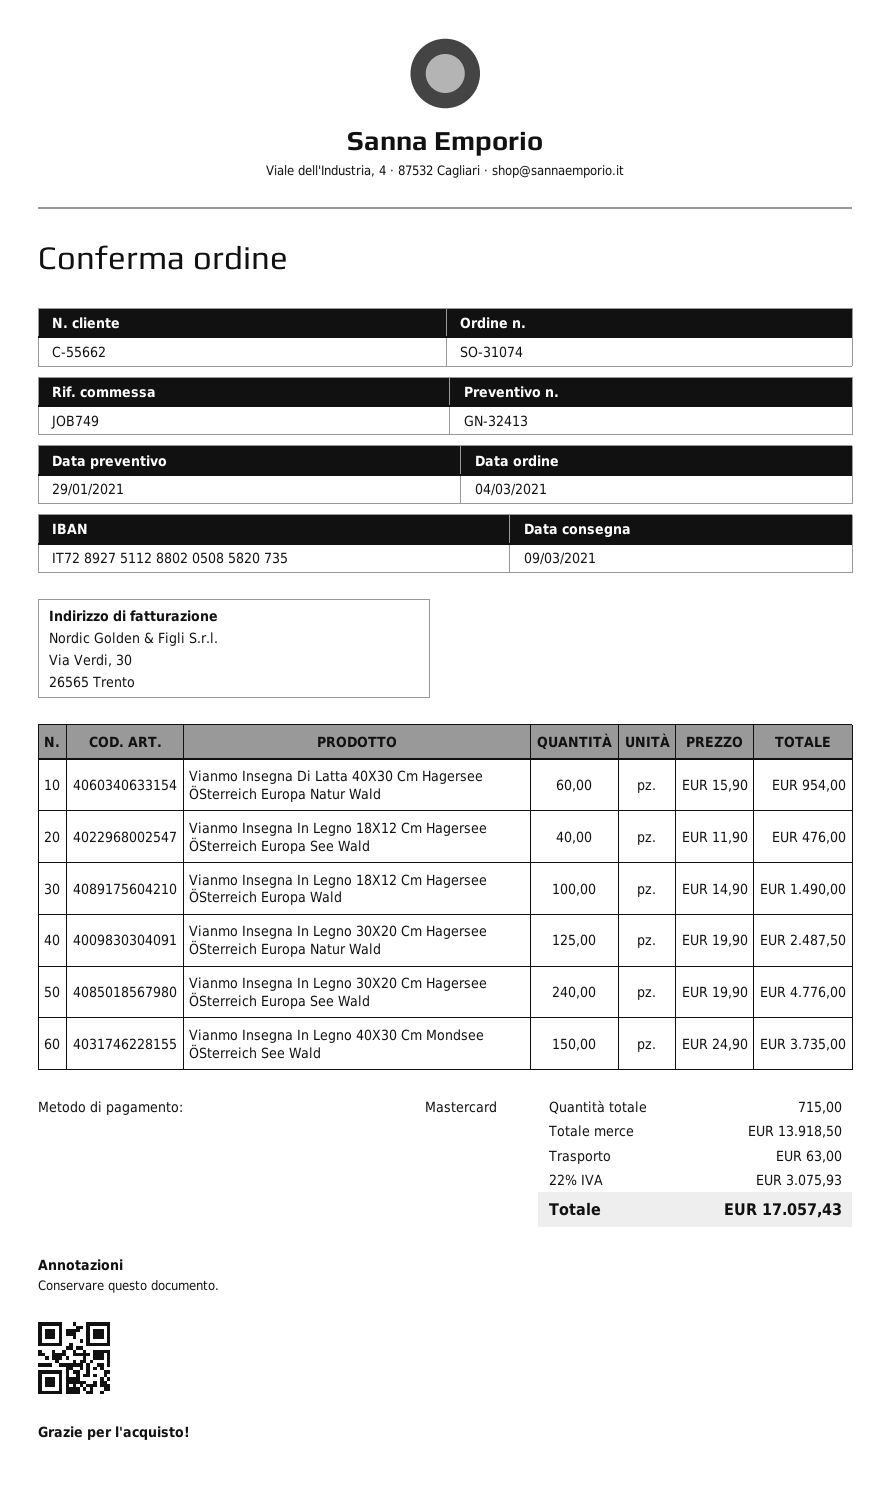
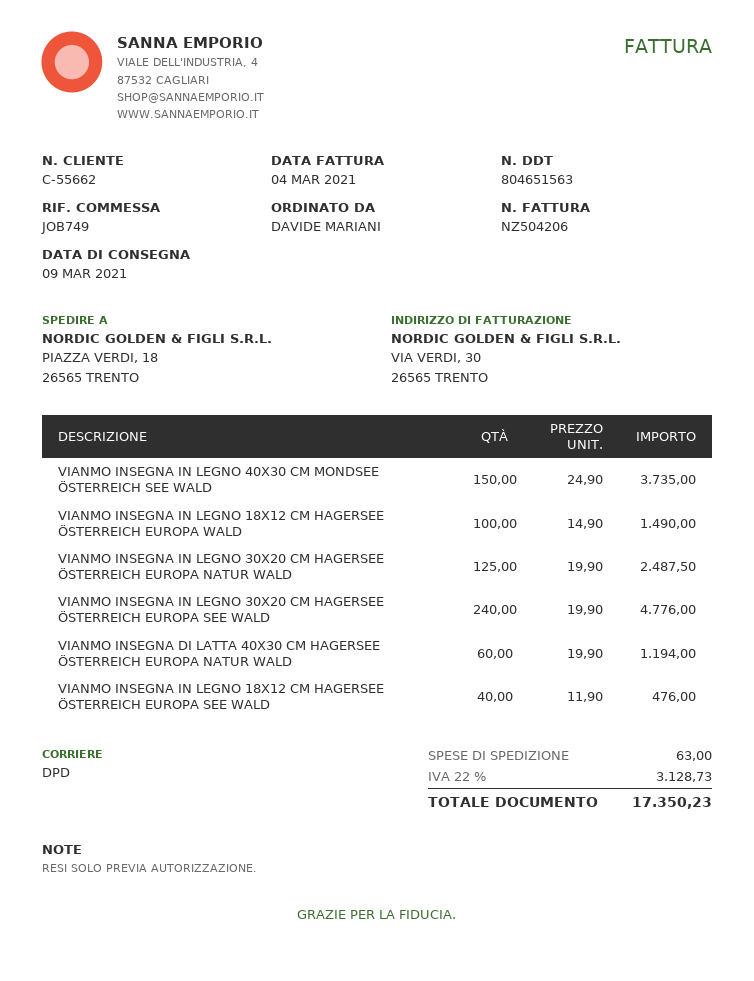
Vianmo Insegna Di Latta 40X30 Cm Hagersee ÖSterreich Europa Natur Wald: 60 x 15.90 = 954.00 -> 60 x 19.90 = 1194.00
tax: 22% = 3075.93 -> 22% = 3128.73
total: 17057.43 -> 17350.23

